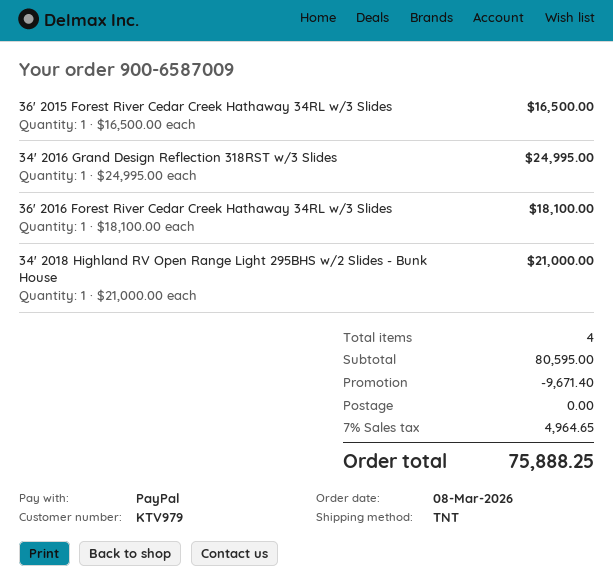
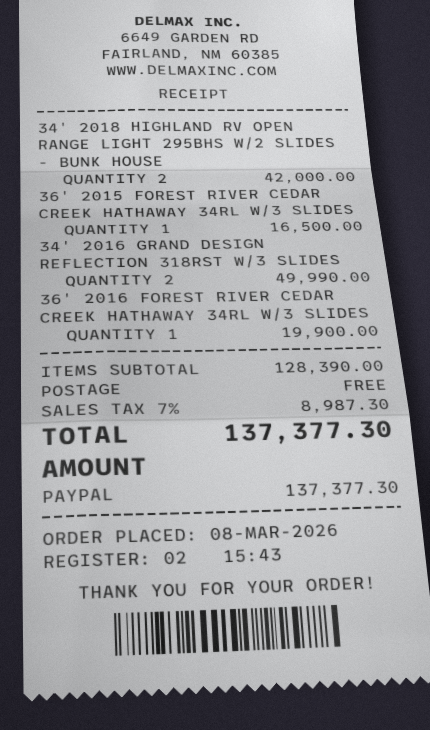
34' 2016 Grand Design Reflection 318RST w/3 Slides: 1 for 24995.00 -> 2 for 49990.00
36' 2016 Forest River Cedar Creek Hathaway 34RL w/3 Slides: 1 for 18100.00 -> 1 for 19900.00
34' 2018 Highland RV Open Range Light 295BHS w/2 Slides - Bunk House: 1 for 21000.00 -> 2 for 42000.00
subtotal: 80595.00 -> 128390.00
discount: 9671.40 -> none
tax: 7% = 4964.65 -> 7% = 8987.30
total: 75888.25 -> 137377.30

